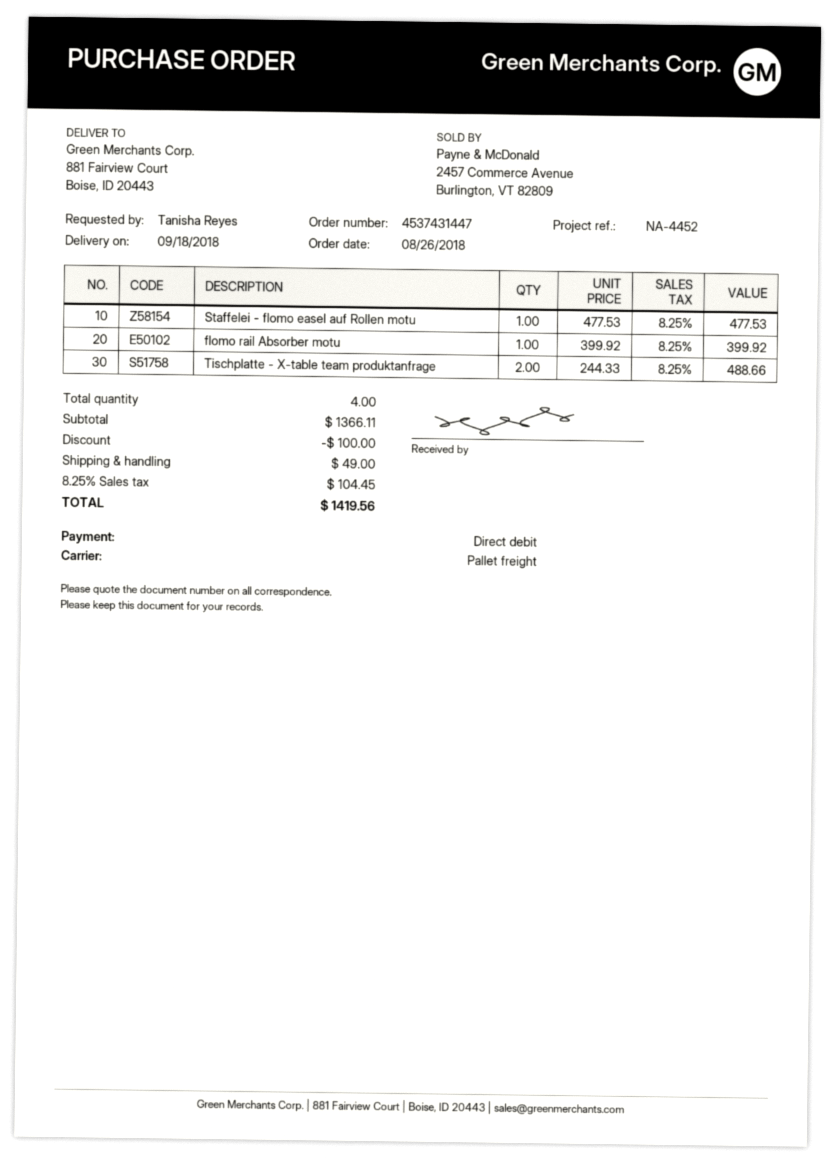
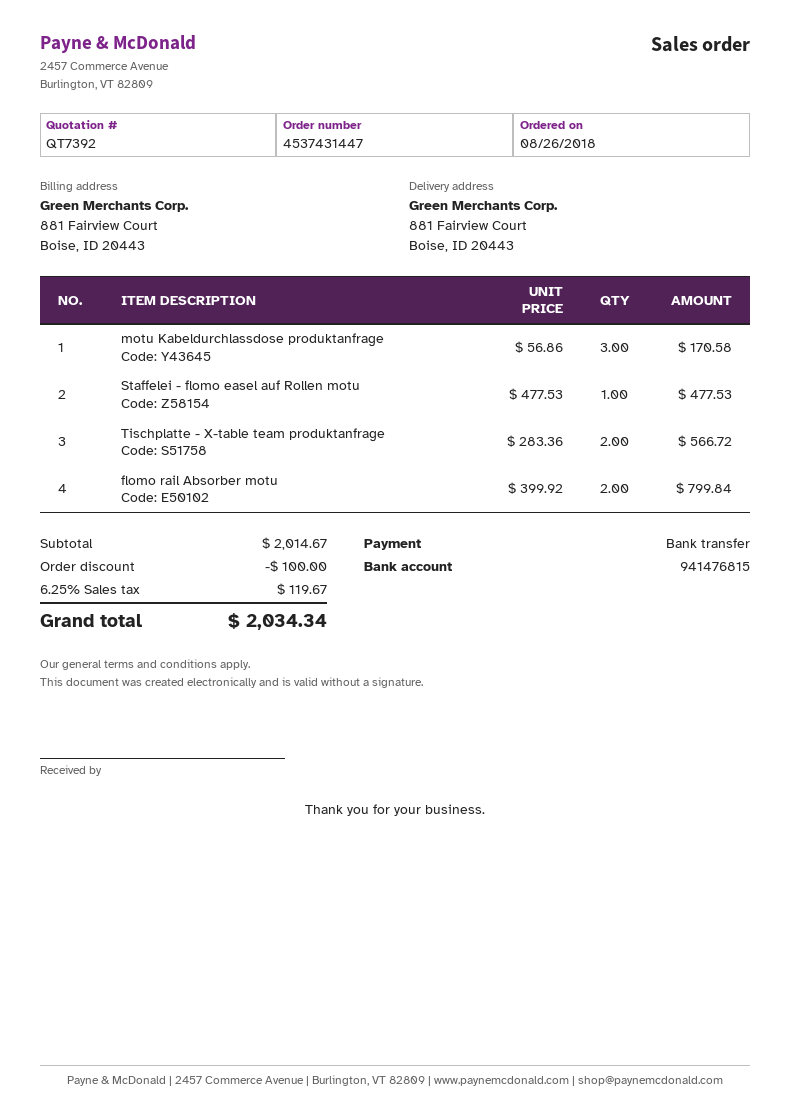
payment method: direct debit -> bank transfer
flomo rail Absorber motu: 1 x 399.92 = 399.92 -> 2 x 399.92 = 799.84
Tischplatte - X-table team produktanfrage: 2 x 244.33 = 488.66 -> 2 x 283.36 = 566.72
motu Kabeldurchlassdose produktanfrage: none -> 3 x 56.86 = 170.58
subtotal: 1366.11 -> 2014.67
shipping: 49.00 -> none
tax: 8.25% = 104.45 -> 6.25% = 119.67
total: 1419.56 -> 2034.34

